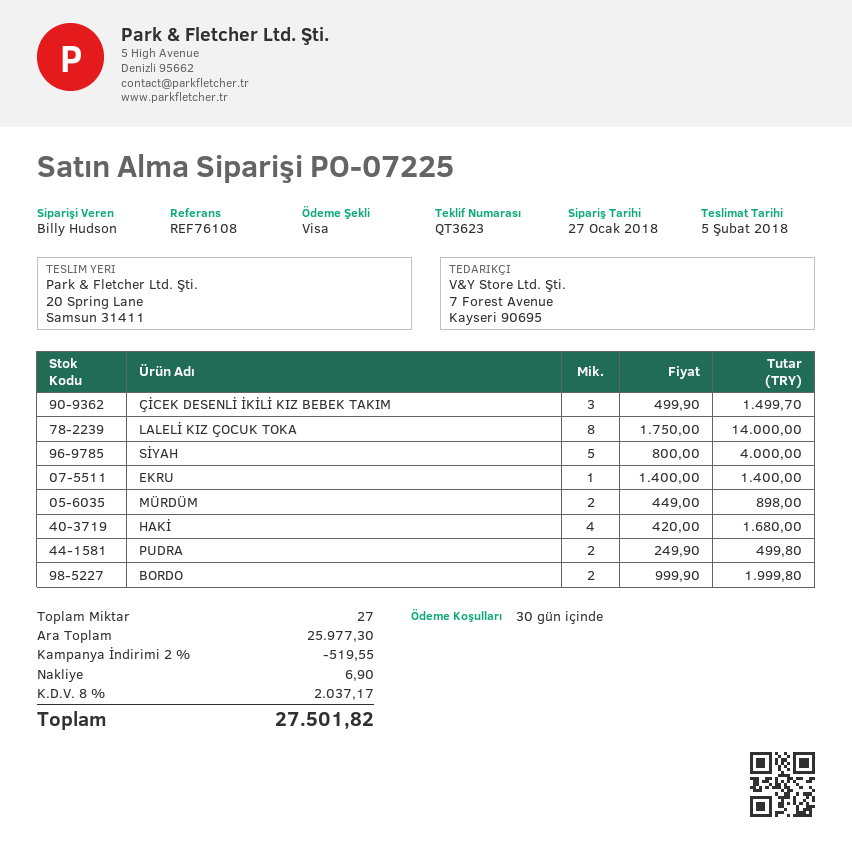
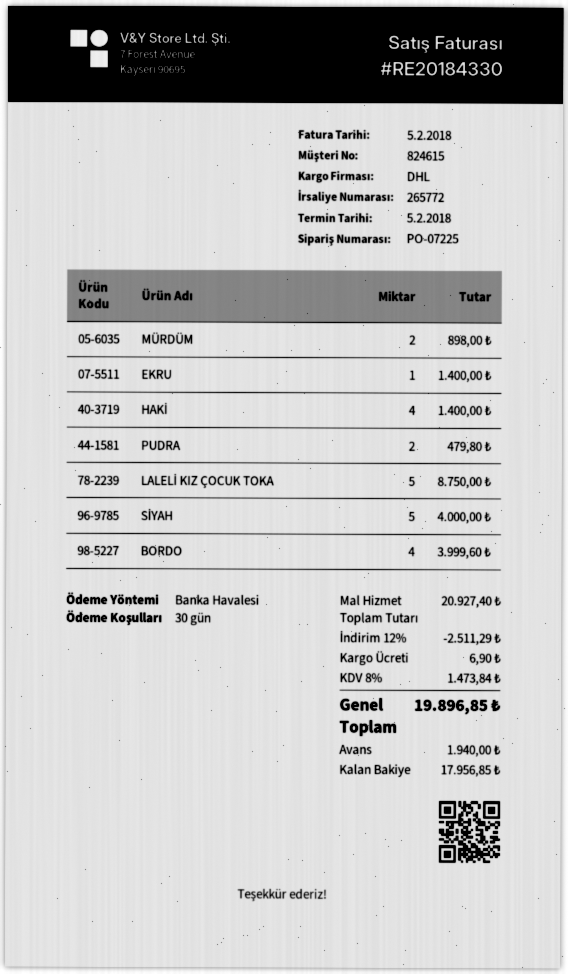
payment method: Visa -> bank transfer
ÇİCEK DESENLİ İKİLİ KIZ BEBEK TAKIM: 3 for 1499.70 -> none
LALELİ KIZ ÇOCUK TOKA: 8 for 14000.00 -> 5 for 8750.00
HAKİ: 4 for 1680.00 -> 4 for 1400.00
PUDRA: 2 for 499.80 -> 2 for 479.80
BORDO: 2 for 1999.80 -> 4 for 3999.60
subtotal: 25977.30 -> 20927.40
discount: 2% = 519.55 -> 12% = 2511.29
tax: 8% = 2037.17 -> 8% = 1473.84
total: 27501.82 -> 19896.85

